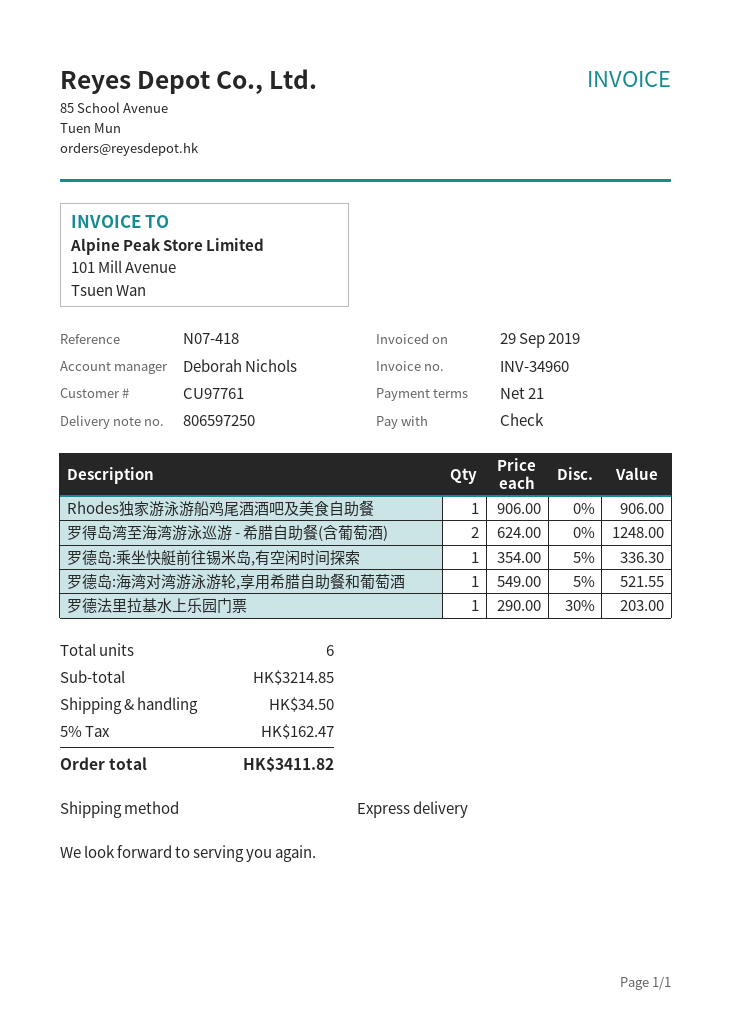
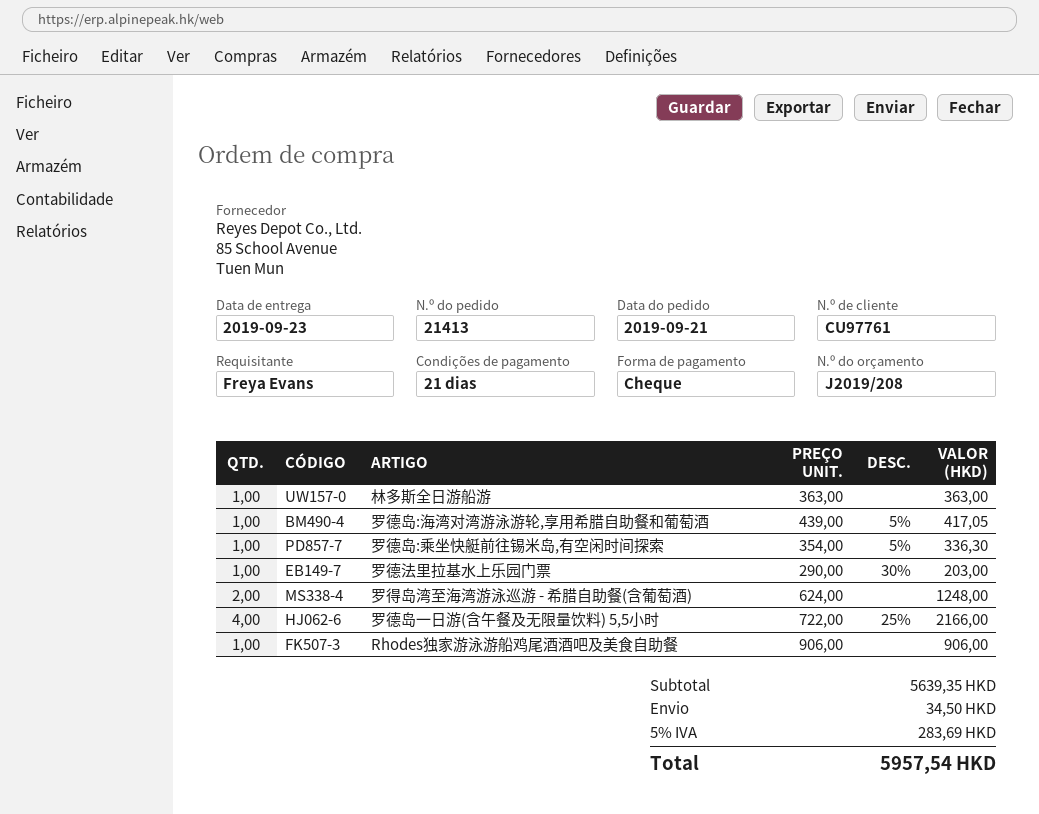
罗德岛:海湾对湾游泳游轮,享用希腊自助餐和葡萄酒: 1 x 549.00 - 5% = 521.55 -> 1 x 439.00 - 5% = 417.05
林多斯全日游船游: none -> 1 x 363.00 = 363.00
罗德岛一日游(含午餐及无限量饮料) 5,5小时: none -> 4 x 722.00 - 25% = 2166.00
subtotal: 3214.85 -> 5639.35
tax: 5% = 162.47 -> 5% = 283.69
total: 3411.82 -> 5957.54

